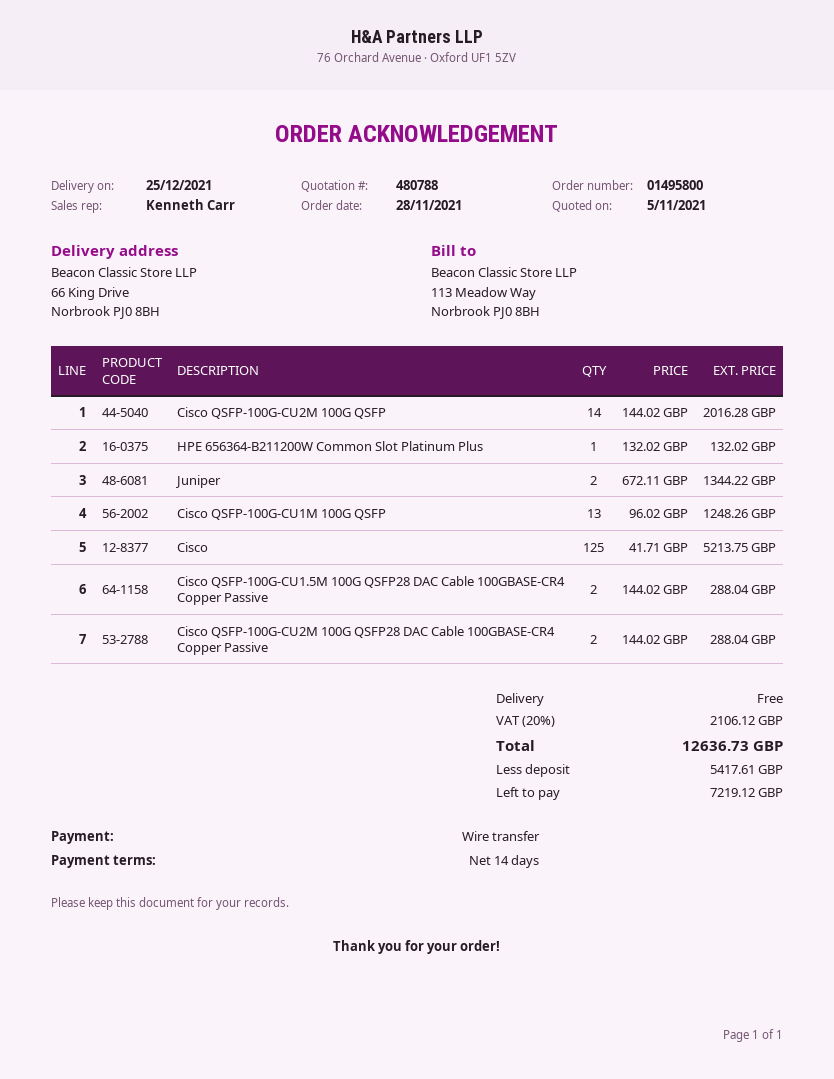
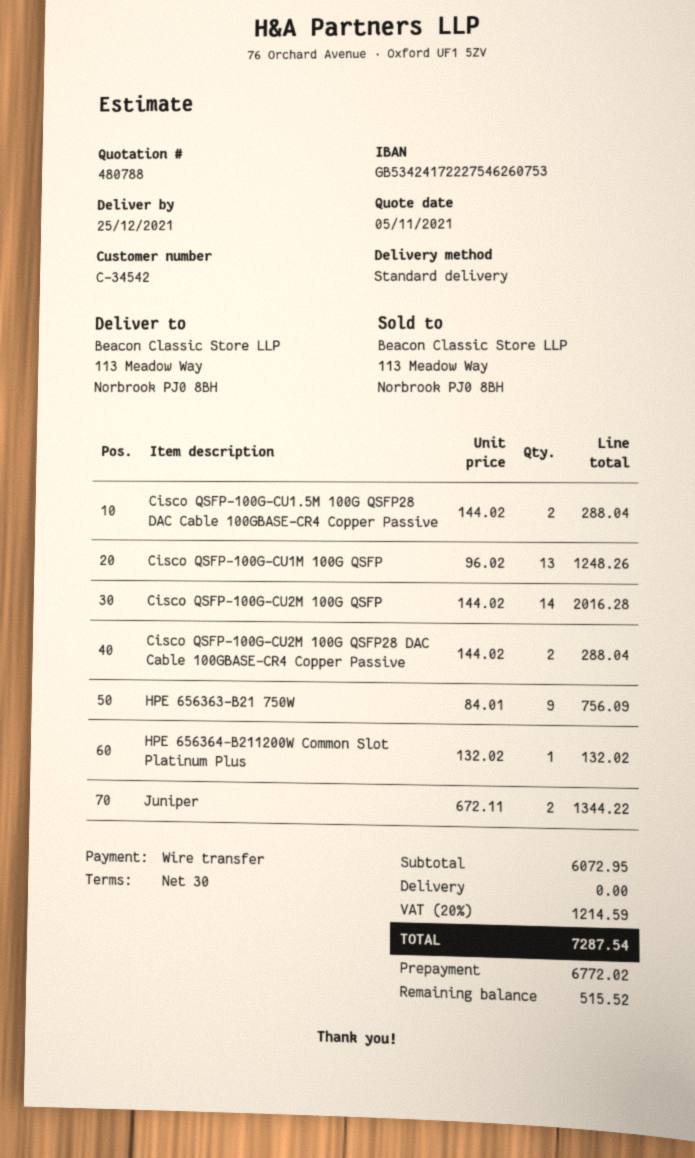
payment terms: 14 days -> 30 days
ship to: 66 King Drive, Norbrook PJ0 8BH -> 113 Meadow Way, Norbrook PJ0 8BH
Cisco: 125 x 41.71 = 5213.75 -> none
HPE 656363-B21 750W: none -> 9 x 84.01 = 756.09
tax: 20% = 2106.12 -> 20% = 1214.59
total: 12636.73 -> 7287.54
deposit: 5417.61 -> 6772.02
balance: 7219.12 -> 515.52

